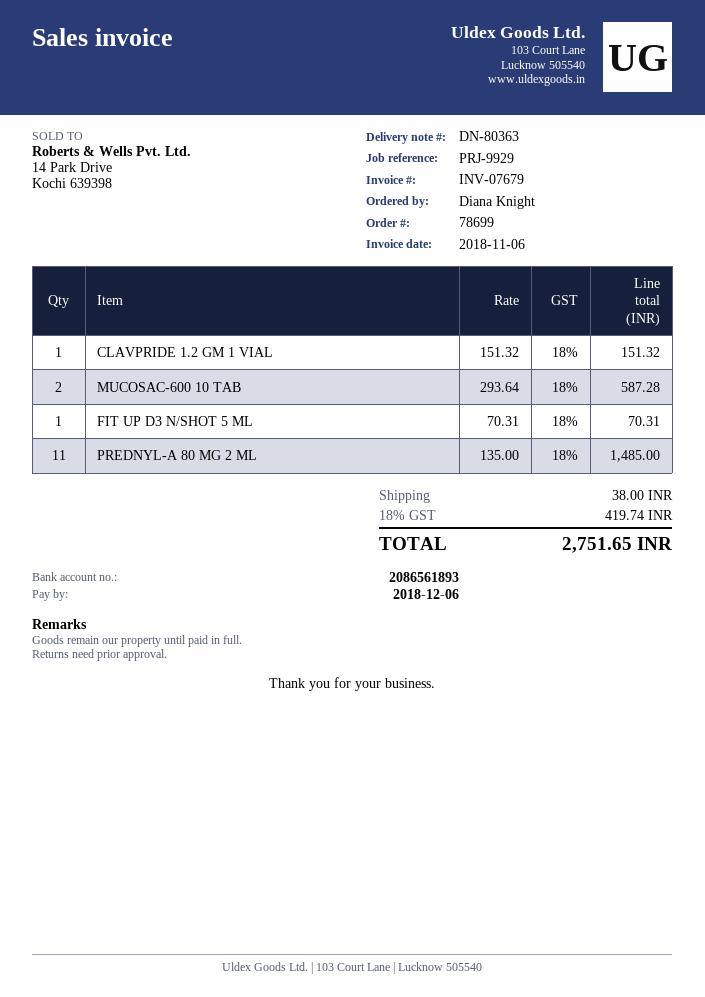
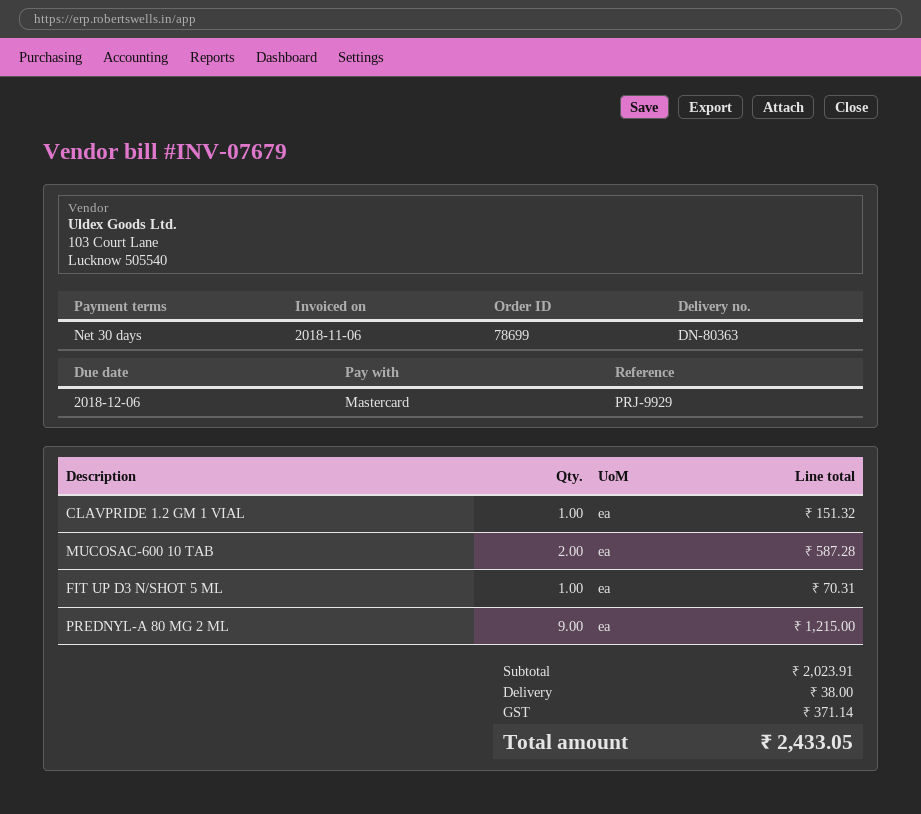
PREDNYL-A 80 MG 2 ML: 11 for 1485.00 -> 9 for 1215.00
tax: 419.74 -> 371.14
total: 2751.65 -> 2433.05

